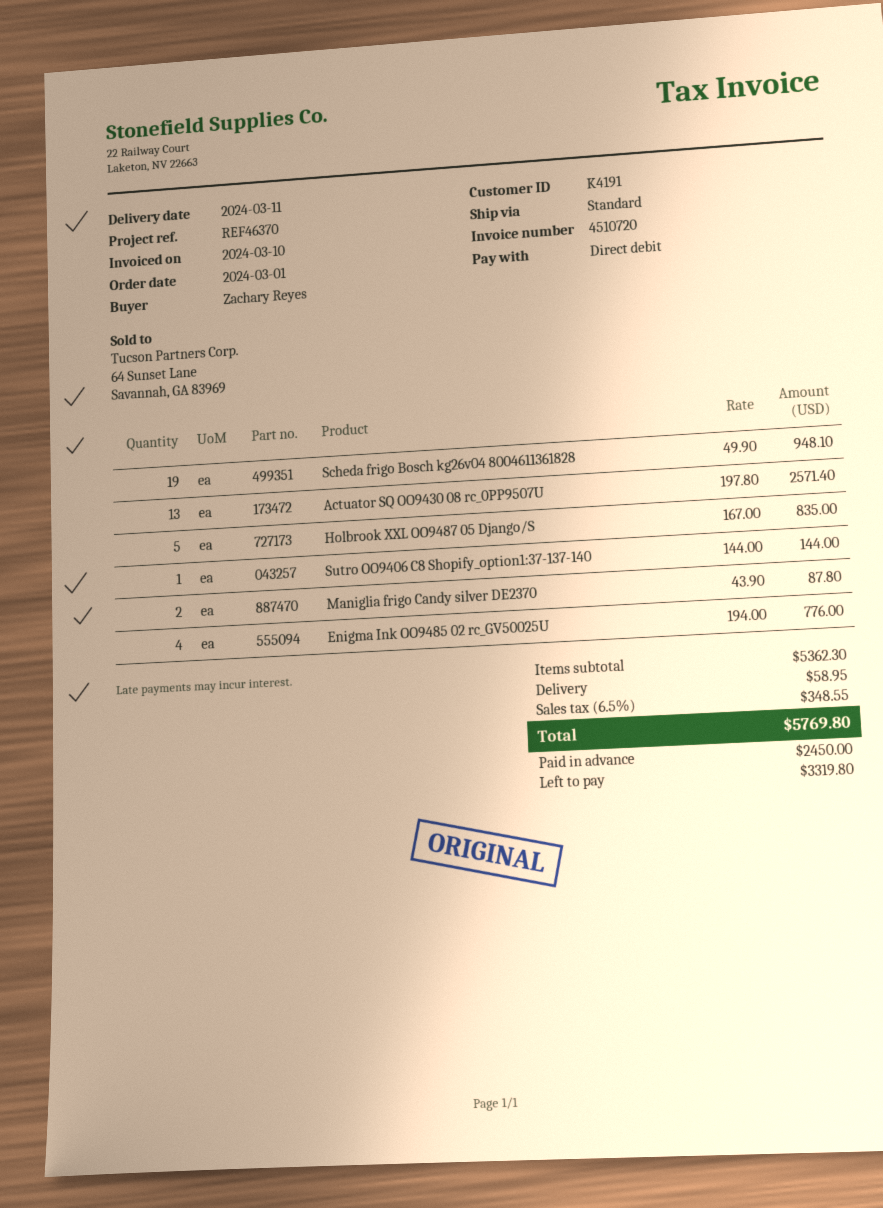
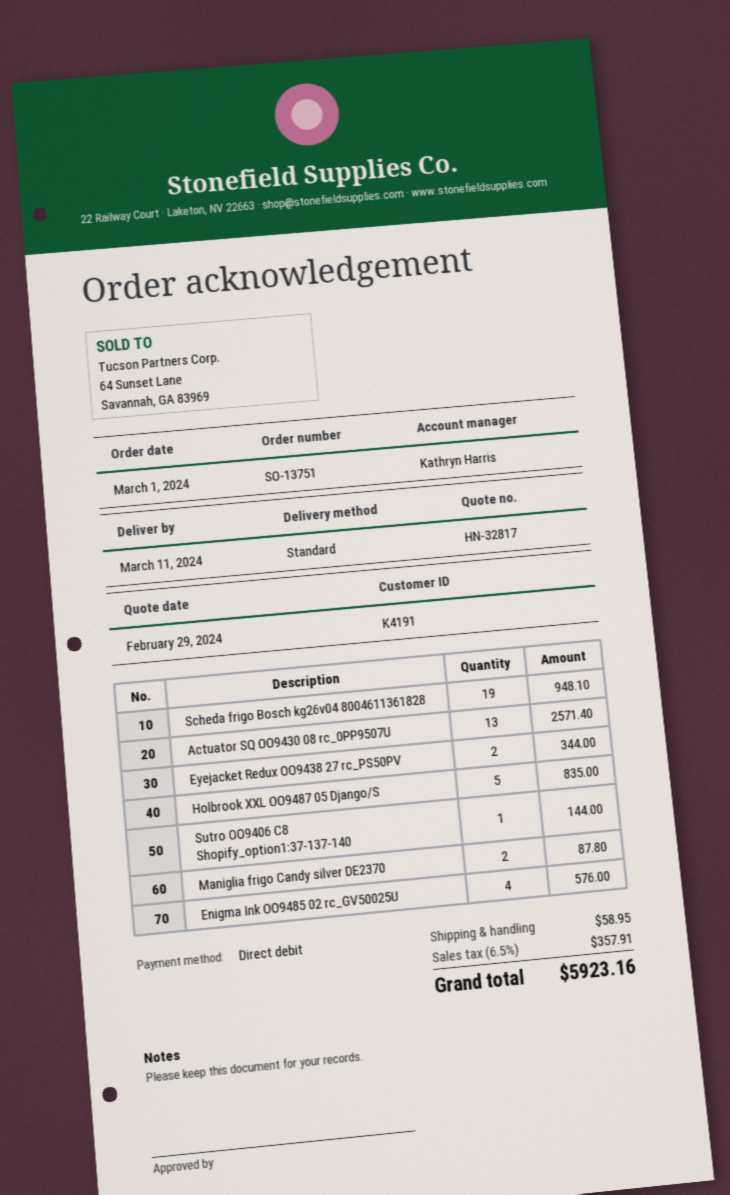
Enigma Ink OO9485 02 rc_GV50025U: 4 for 776.00 -> 4 for 576.00
Eyejacket Redux OO9438 27 rc_PS50PV: none -> 2 for 344.00
tax: 6.5% = 348.55 -> 6.5% = 357.91
total: 5769.80 -> 5923.16

